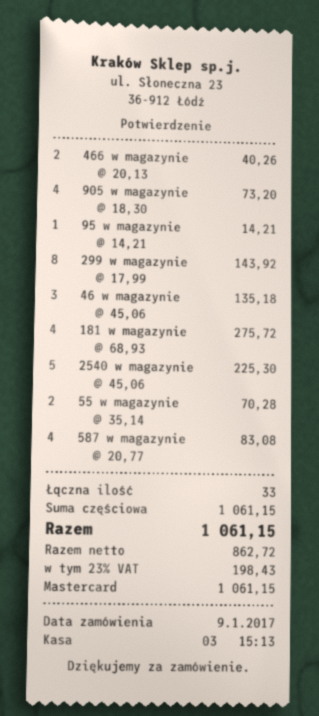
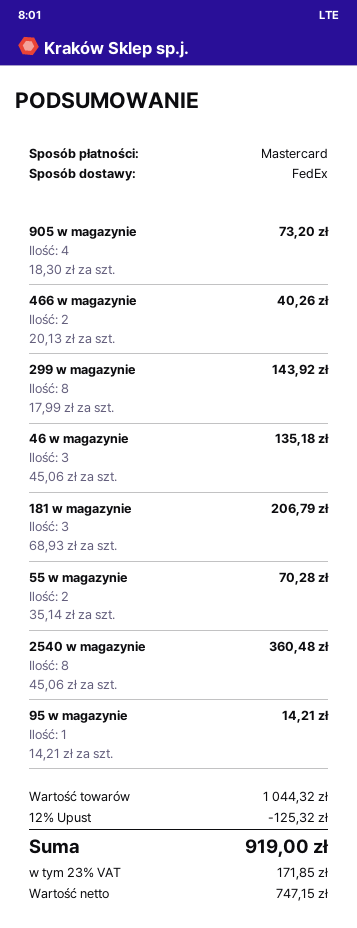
181 w magazynie: 4 x 68.93 = 275.72 -> 3 x 68.93 = 206.79
2540 w magazynie: 5 x 45.06 = 225.30 -> 8 x 45.06 = 360.48
587 w magazynie: 4 x 20.77 = 83.08 -> none
subtotal: 1061.15 -> 1044.32
discount: none -> 12% = 125.32
net: 862.72 -> 747.15
tax: 23% = 198.43 -> 23% = 171.85
total: 1061.15 -> 919.00

